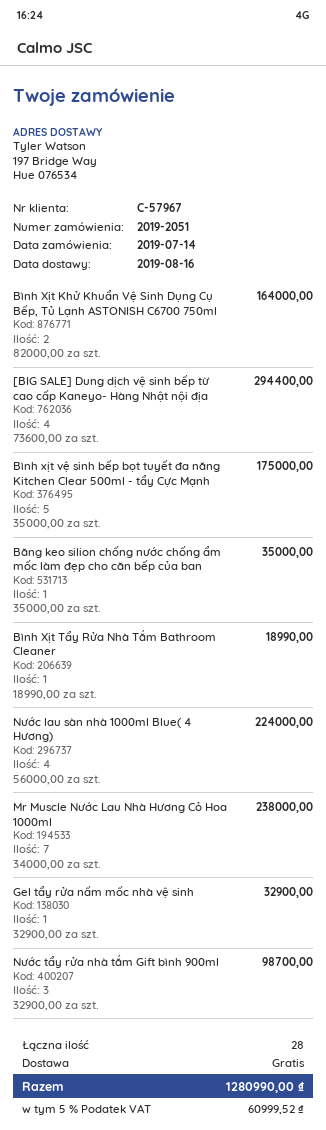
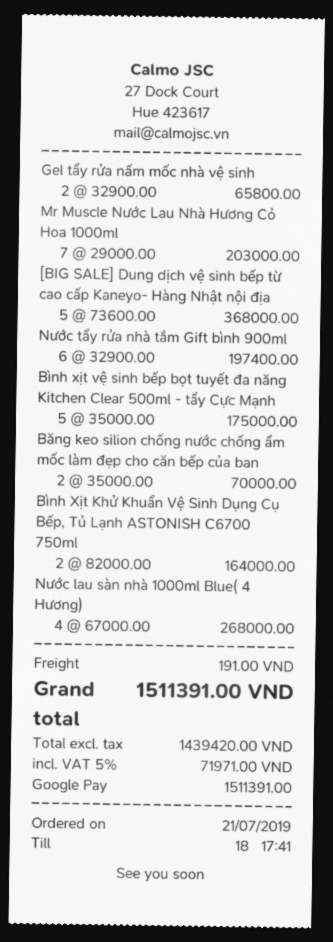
order date: 2019-07-14 -> 2019-07-21
[BIG SALE] Dung dịch vệ sinh bếp từ cao cấp Kaneyo- Hàng Nhật nội địa: 4 x 73600.00 = 294400.00 -> 5 x 73600.00 = 368000.00
Băng keo silion chống nước chống ẩm mốc làm đẹp cho căn bếp của ban: 1 x 35000.00 = 35000.00 -> 2 x 35000.00 = 70000.00
Bình Xịt Tẩy Rửa Nhà Tắm Bathroom Cleaner: 1 x 18990.00 = 18990.00 -> none
Nước lau sàn nhà 1000ml Blue( 4 Hương): 4 x 56000.00 = 224000.00 -> 4 x 67000.00 = 268000.00
Mr Muscle Nước Lau Nhà Hương Cỏ Hoa 1000ml: 7 x 34000.00 = 238000.00 -> 7 x 29000.00 = 203000.00
Gel tẩy rửa nấm mốc nhà vệ sinh: 1 x 32900.00 = 32900.00 -> 2 x 32900.00 = 65800.00
Nước tẩy rửa nhà tắm Gift bình 900ml: 3 x 32900.00 = 98700.00 -> 6 x 32900.00 = 197400.00
shipping: 0.00 -> 191.00
tax: 5% = 60999.52 -> 5% = 71971.00
total: 1280990.00 -> 1511391.00

